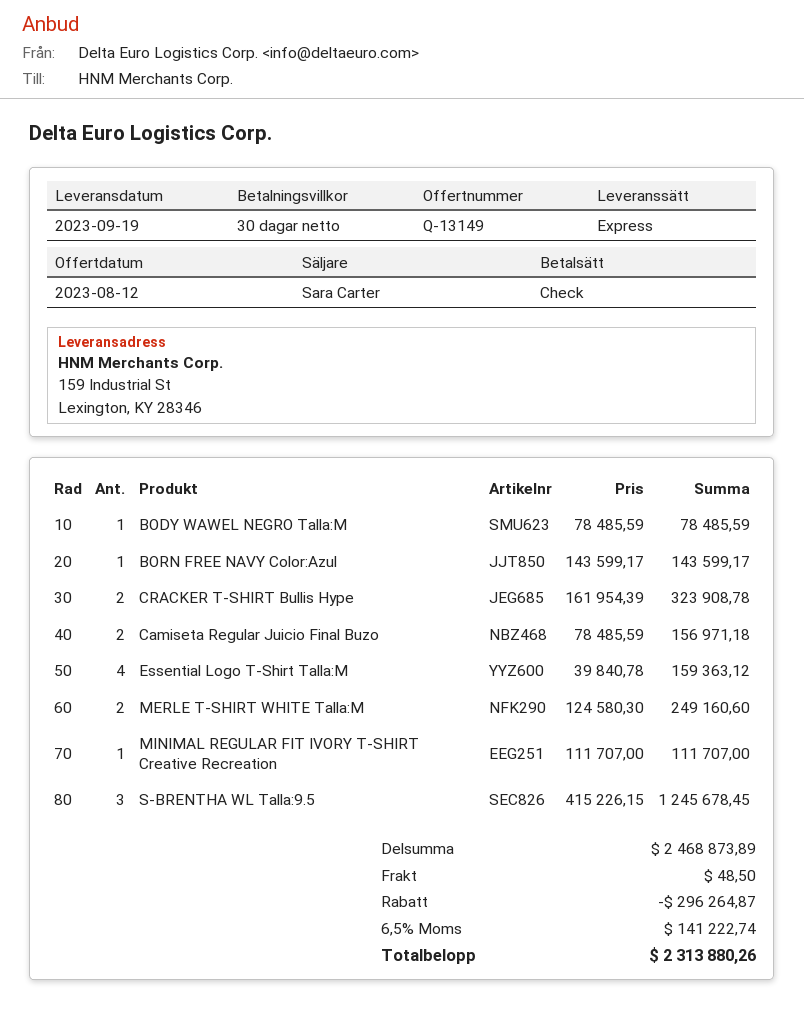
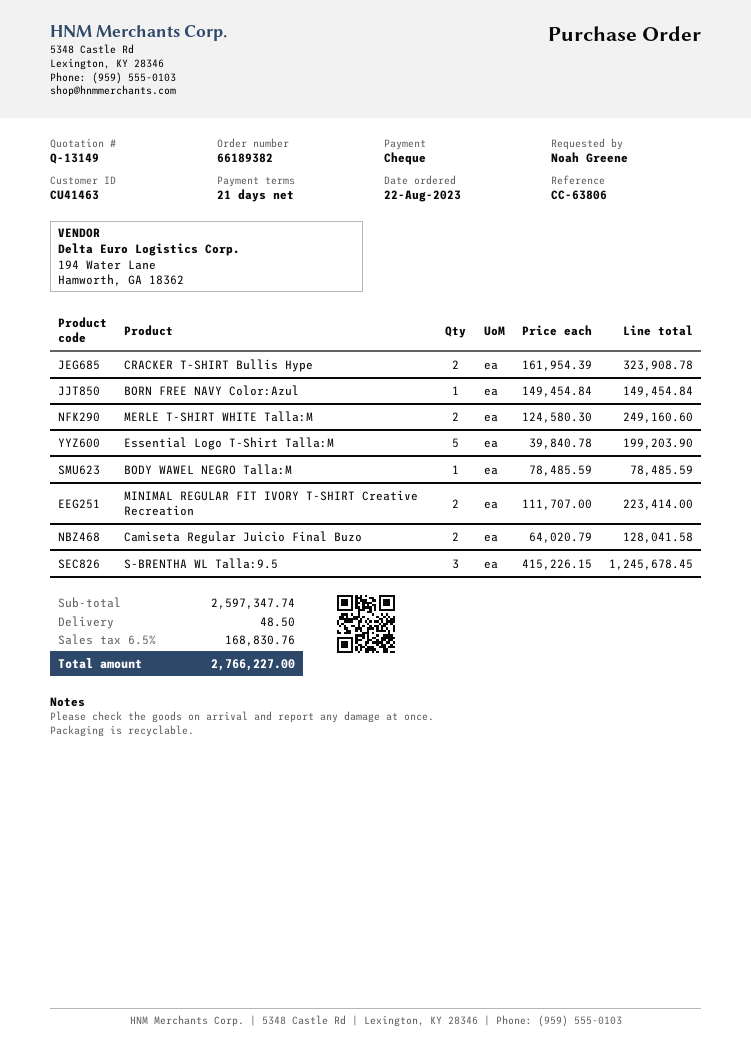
payment terms: 30 days -> 21 days
BORN FREE NAVY Color:Azul: 1 x 143599.17 = 143599.17 -> 1 x 149454.84 = 149454.84
Camiseta Regular Juicio Final Buzo: 2 x 78485.59 = 156971.18 -> 2 x 64020.79 = 128041.58
Essential Logo T-Shirt Talla:M: 4 x 39840.78 = 159363.12 -> 5 x 39840.78 = 199203.90
MINIMAL REGULAR FIT IVORY T-SHIRT Creative Recreation: 1 x 111707.00 = 111707.00 -> 2 x 111707.00 = 223414.00
subtotal: 2468873.89 -> 2597347.74
discount: 296264.87 -> none
tax: 6.5% = 141222.74 -> 6.5% = 168830.76
total: 2313880.26 -> 2766227.00

